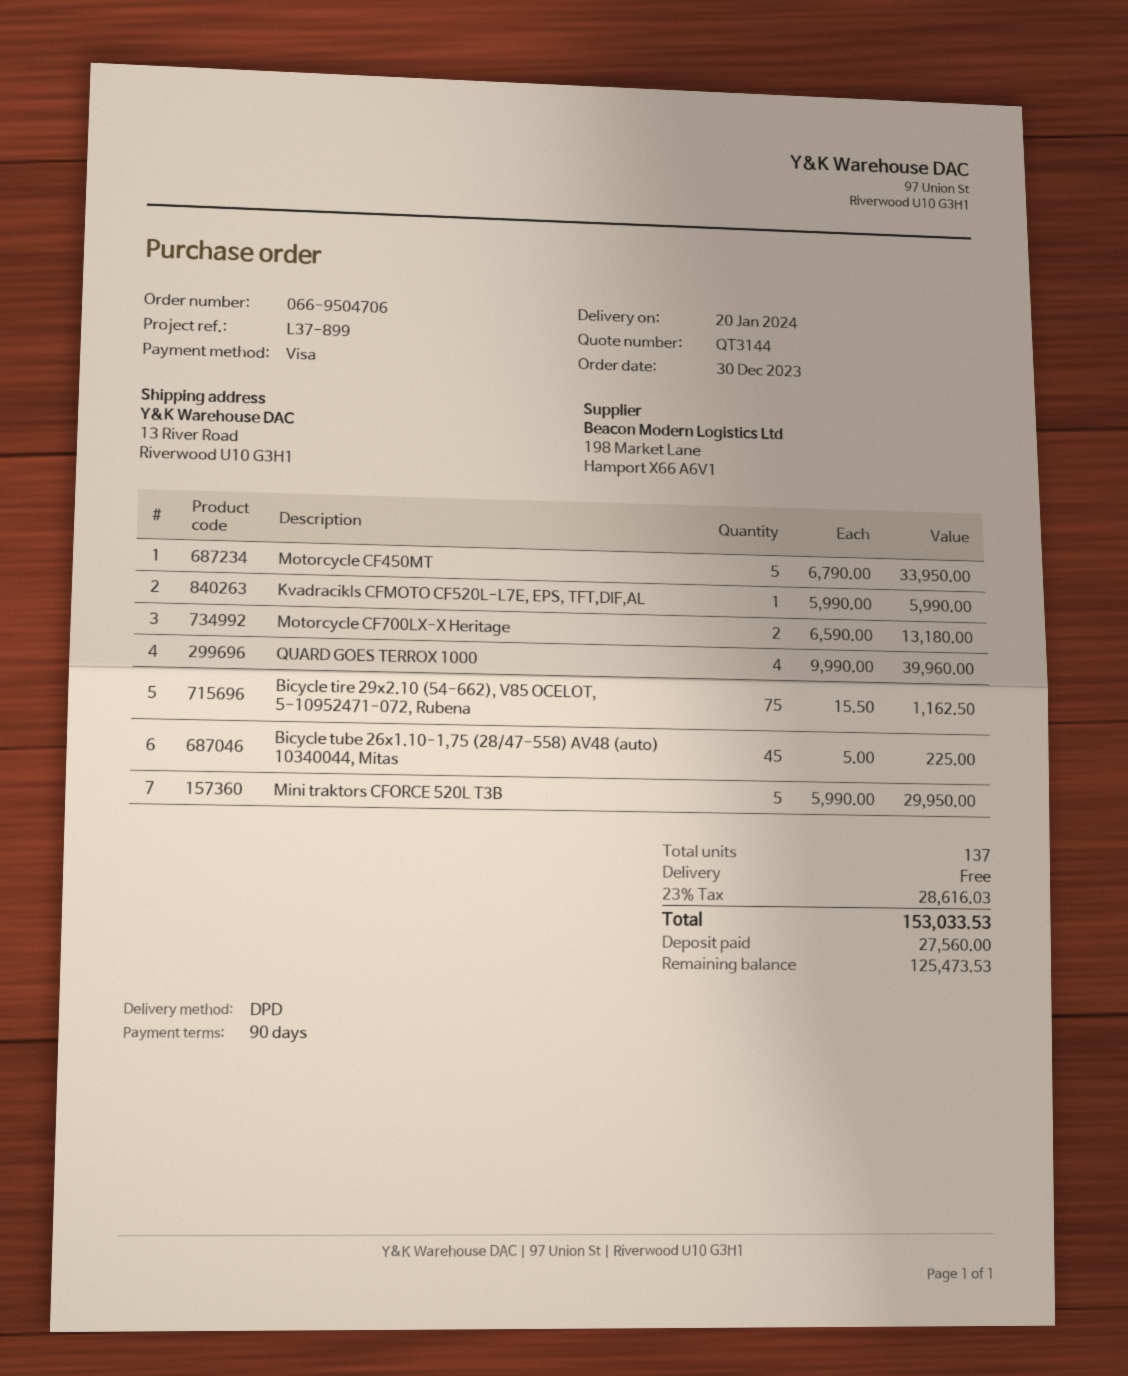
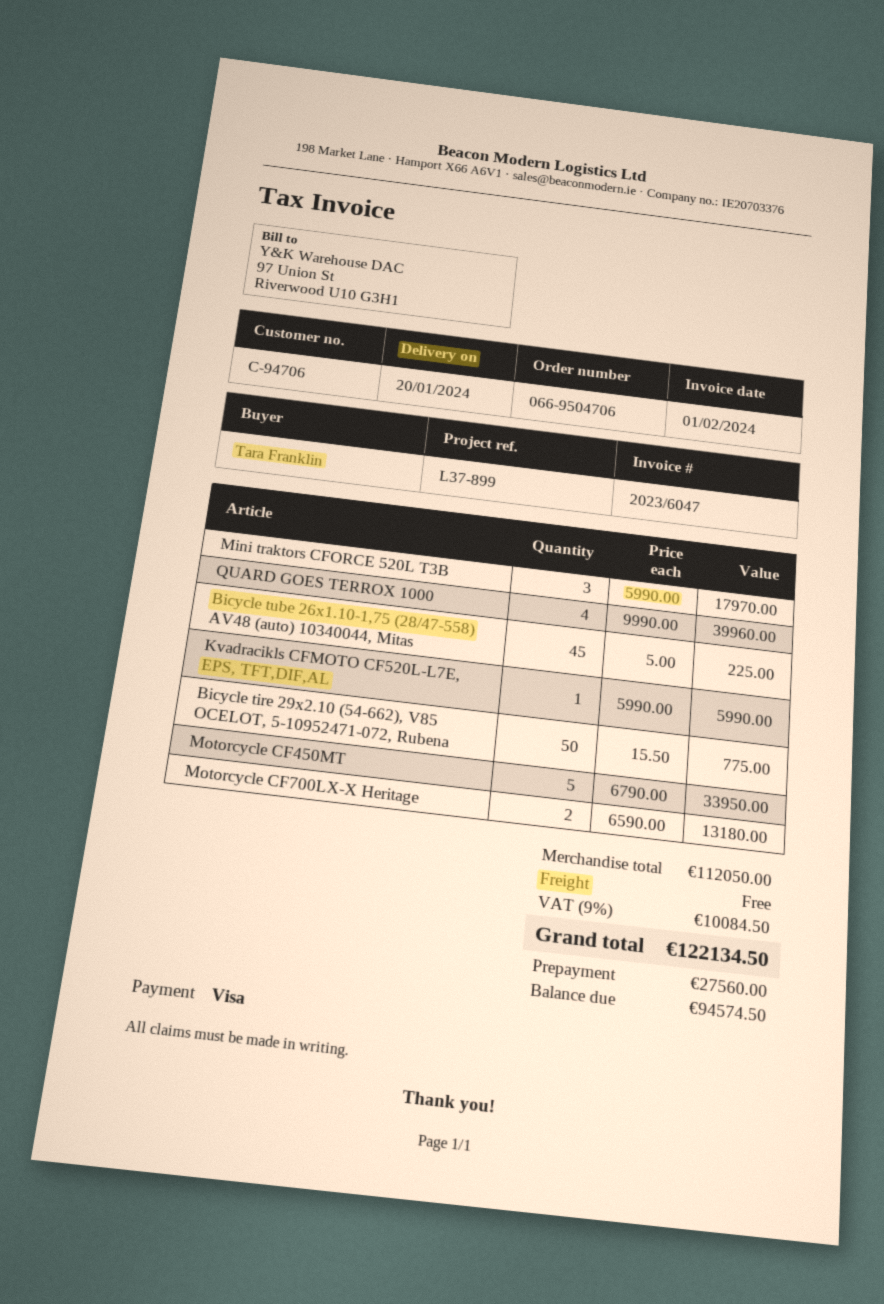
Bicycle tire 29x2.10 (54-662), V85 OCELOT, 5-10952471-072, Rubena: 75 x 15.50 = 1162.50 -> 50 x 15.50 = 775.00
Mini traktors CFORCE 520L T3B: 5 x 5990.00 = 29950.00 -> 3 x 5990.00 = 17970.00
tax: 23% = 28616.03 -> 9% = 10084.50
total: 153033.53 -> 122134.50
balance: 125473.53 -> 94574.50

